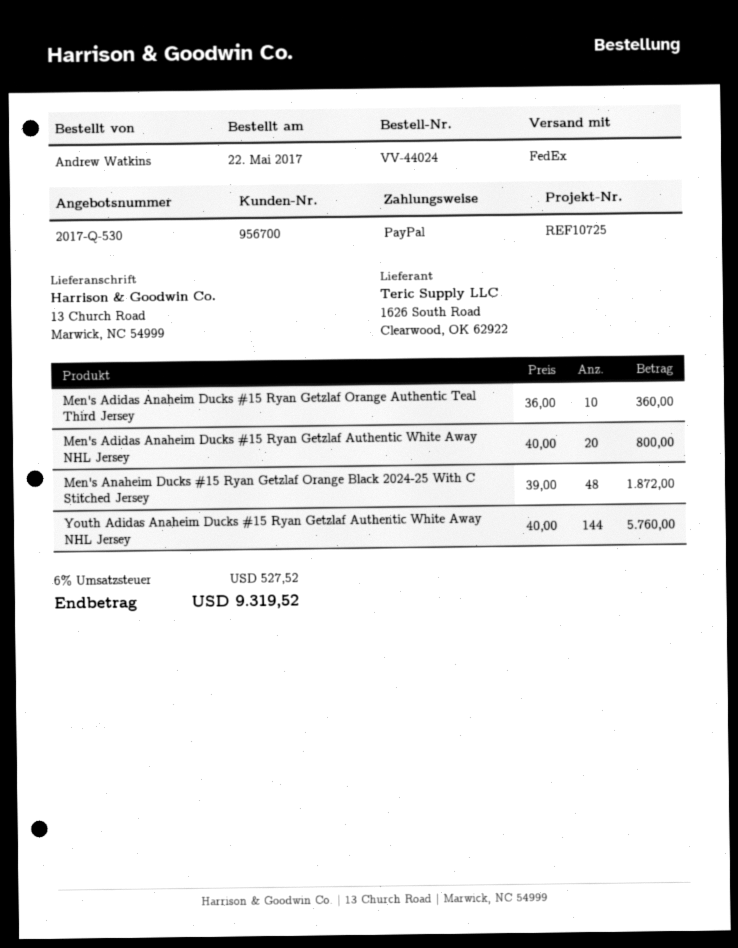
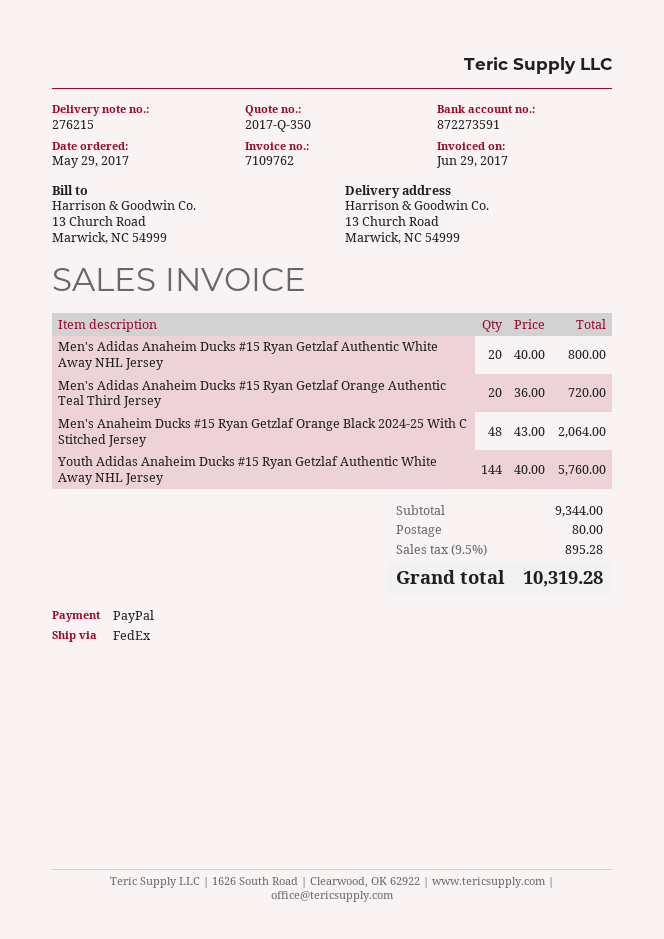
quote number: 2017-Q-530 -> 2017-Q-350
order date: 2017-05-22 -> 2017-05-29
Men's Adidas Anaheim Ducks #15 Ryan Getzlaf Orange Authentic Teal Third Jersey: 10 x 36.00 = 360.00 -> 20 x 36.00 = 720.00
Men's Anaheim Ducks #15 Ryan Getzlaf Orange Black 2024-25 With C Stitched Jersey: 48 x 39.00 = 1872.00 -> 48 x 43.00 = 2064.00
shipping: none -> 80.00
tax: 6% = 527.52 -> 9.5% = 895.28
total: 9319.52 -> 10319.28

